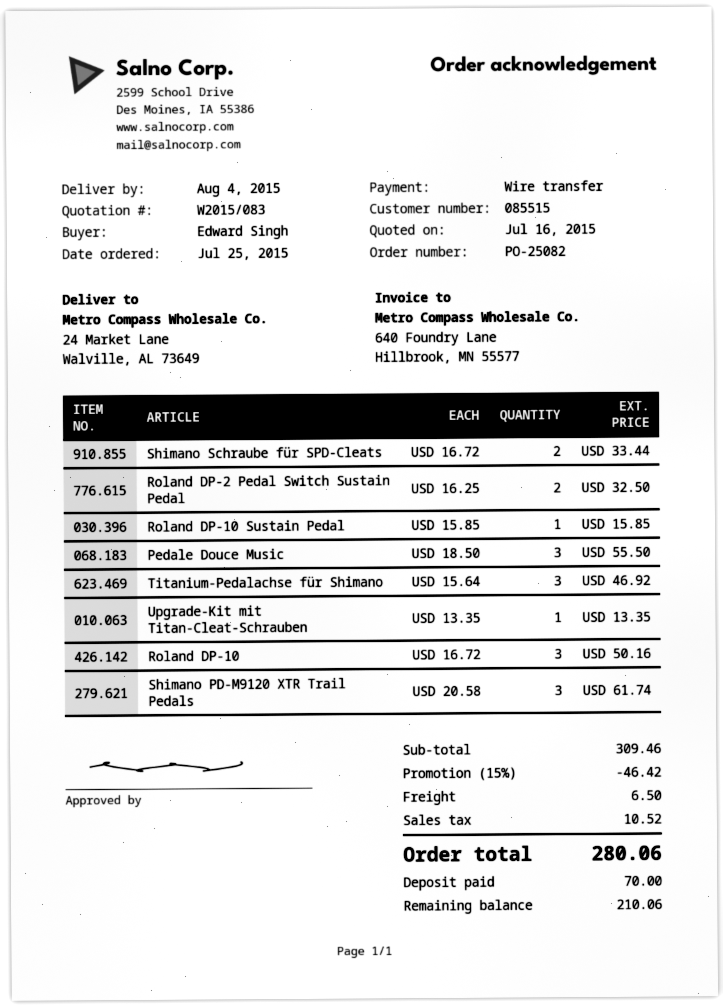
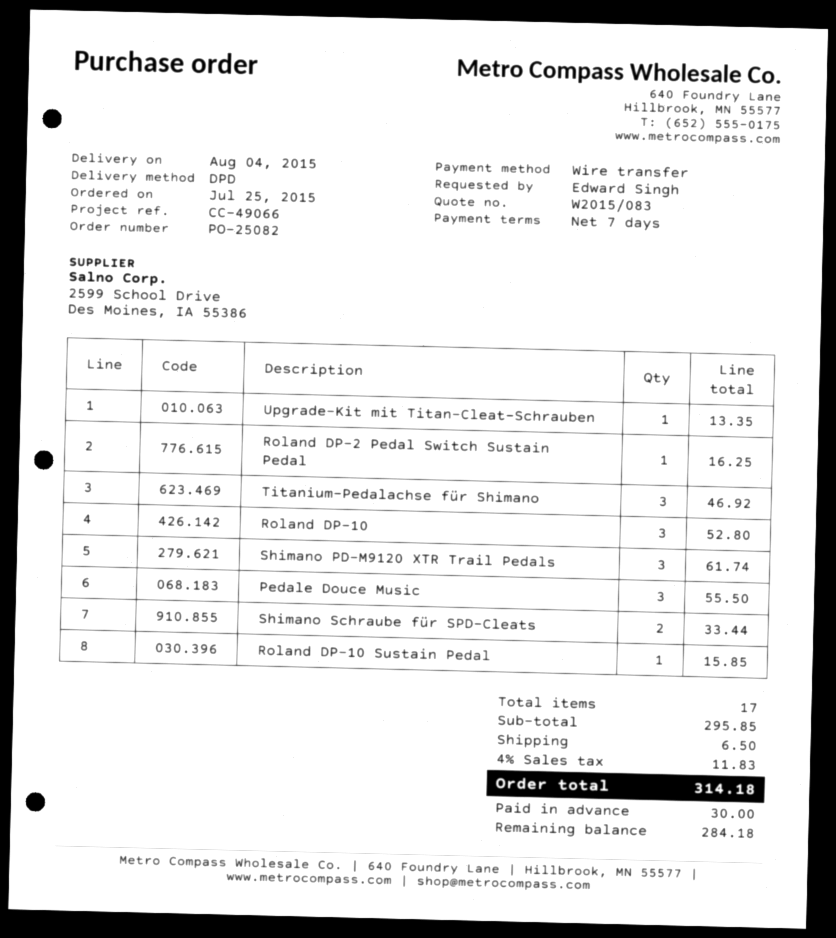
Roland DP-2 Pedal Switch Sustain Pedal: 2 for 32.50 -> 1 for 16.25
Roland DP-10: 3 for 50.16 -> 3 for 52.80
subtotal: 309.46 -> 295.85
discount: 15% = 46.42 -> none
tax: 10.52 -> 11.83
total: 280.06 -> 314.18
deposit: 70.00 -> 30.00
balance: 210.06 -> 284.18

